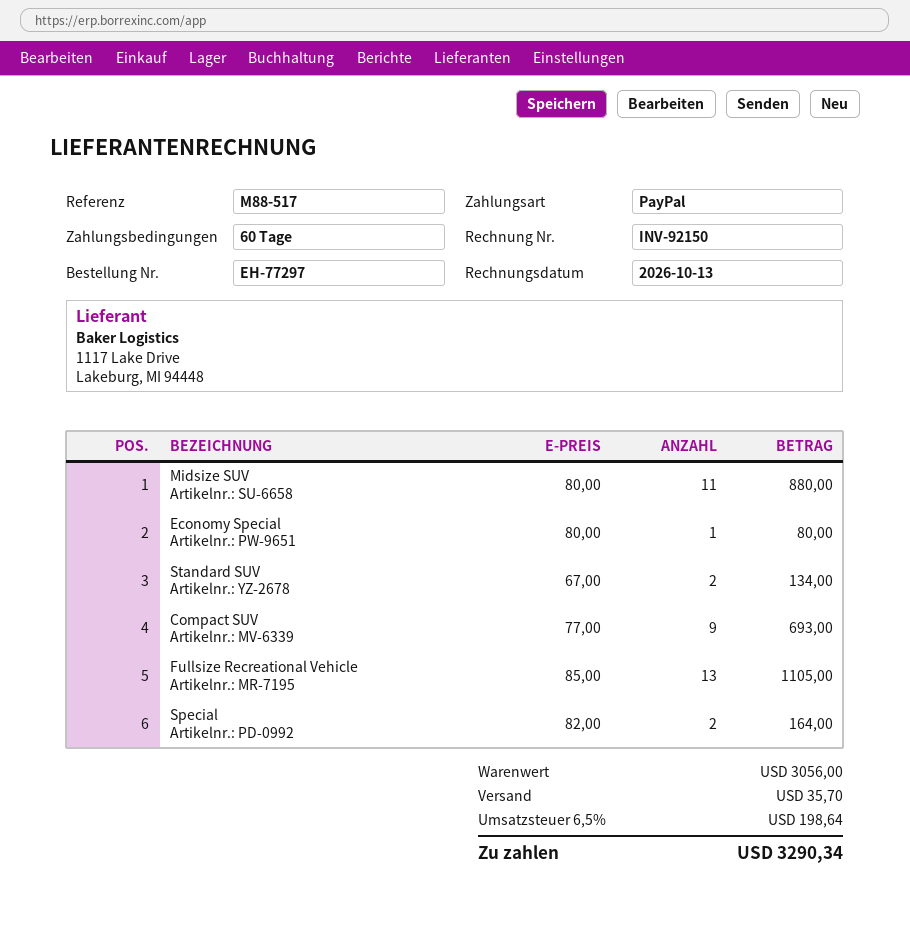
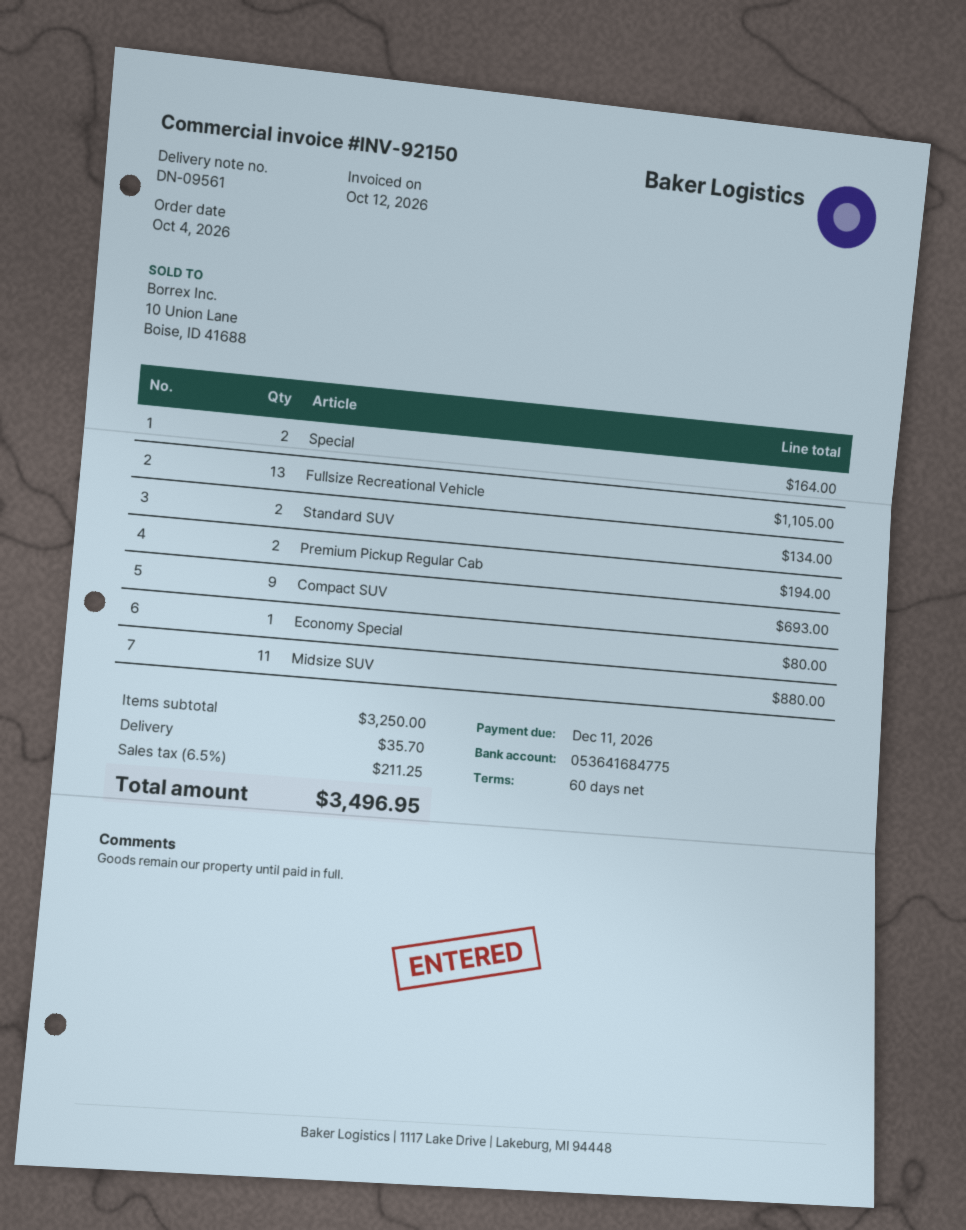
invoice date: 2026-10-13 -> 2026-10-12
Premium Pickup Regular Cab: none -> 2 for 194.00
subtotal: 3056.00 -> 3250.00
tax: 6.5% = 198.64 -> 6.5% = 211.25
total: 3290.34 -> 3496.95

